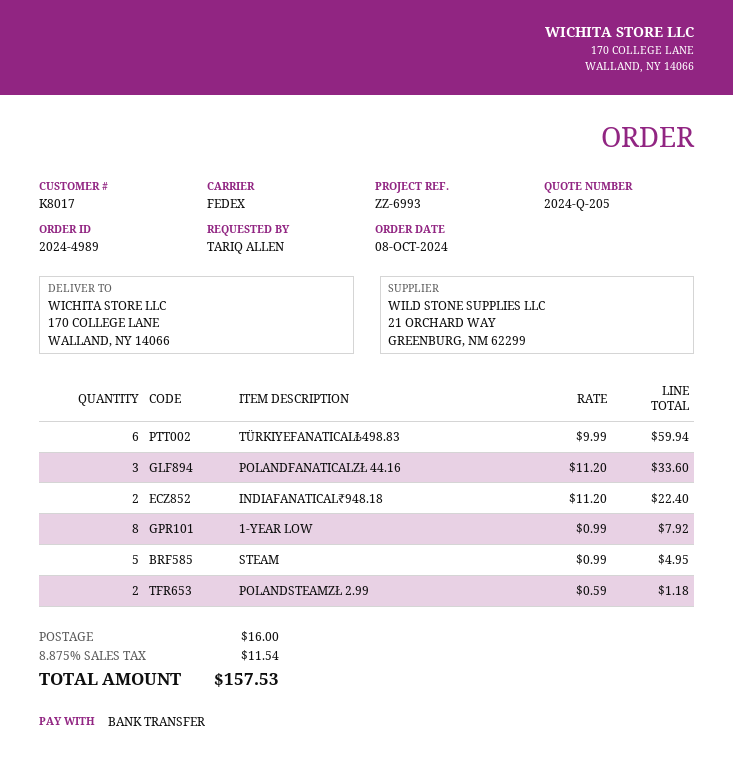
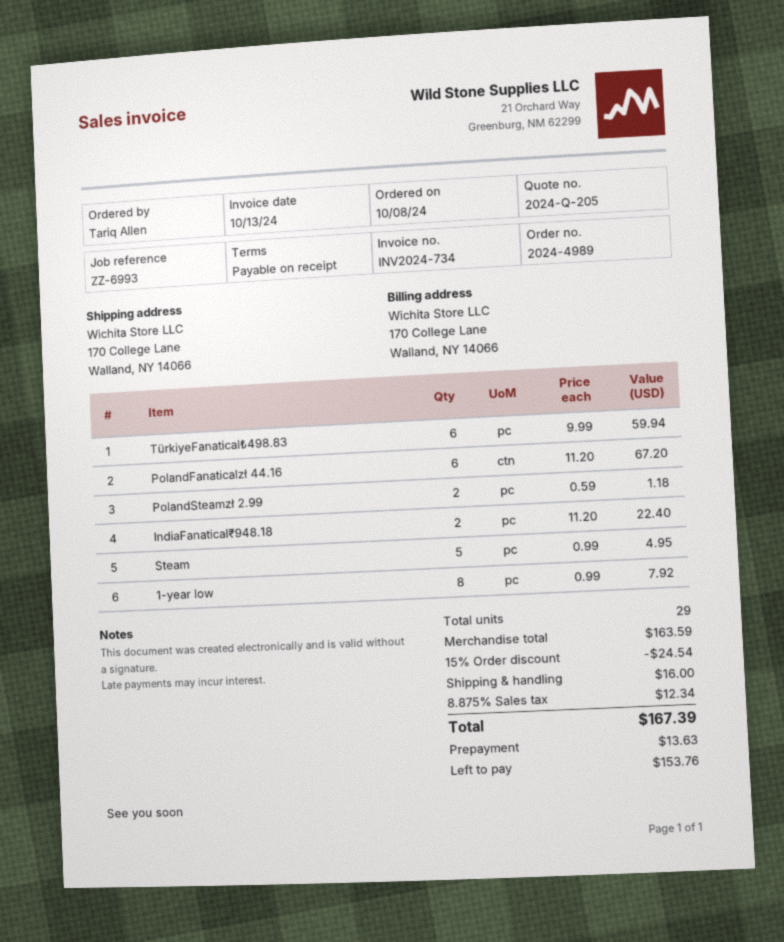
POLANDFANATICALZŁ 44.16: 3 x 11.20 = 33.60 -> 6 x 11.20 = 67.20
discount: none -> 15% = 24.54
tax: 8.875% = 11.54 -> 8.875% = 12.34
total: 157.53 -> 167.39

